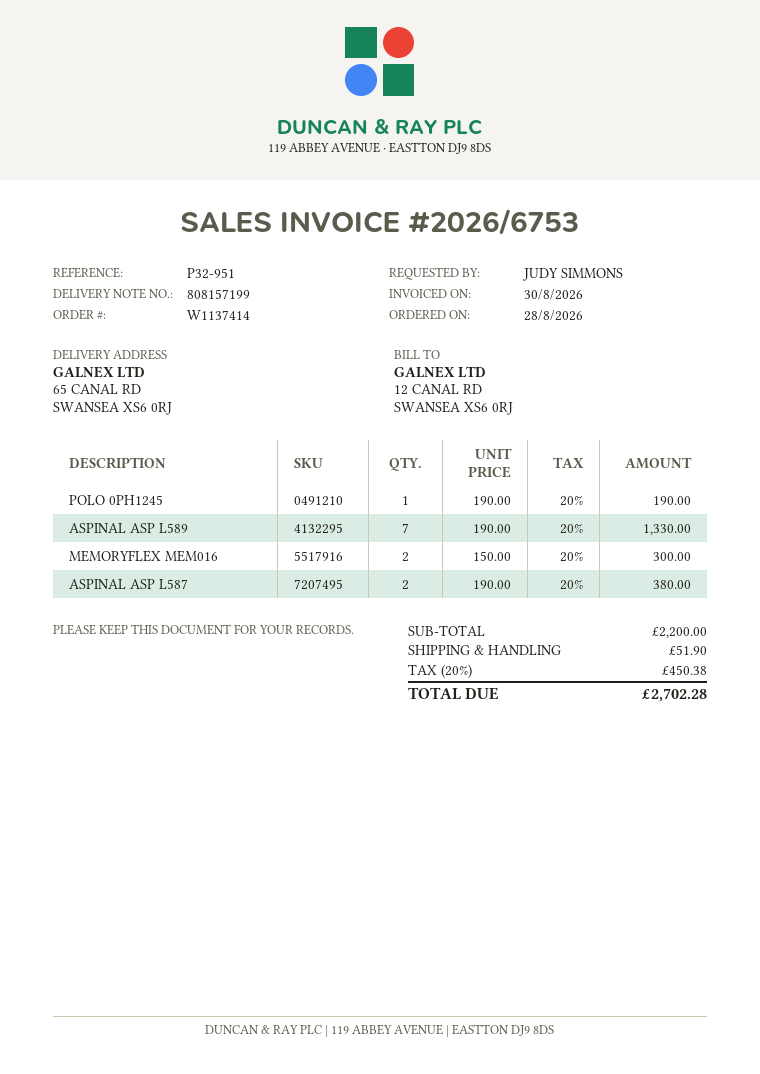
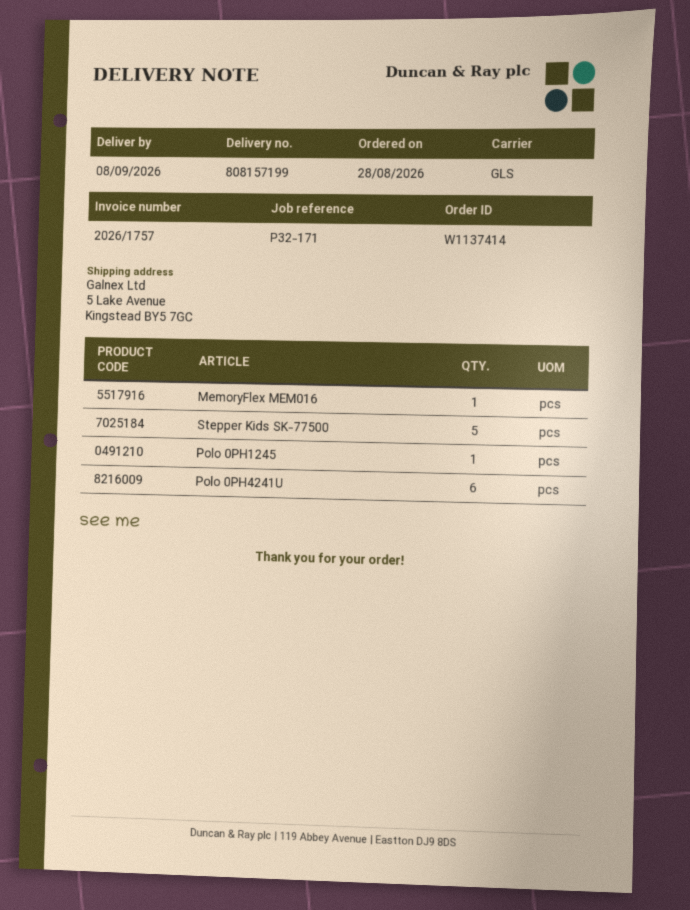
invoice number: 2026/6753 -> 2026/1757
reference: P32-951 -> P32-171
ship to: 65 CANAL RD, SWANSEA XS6 0RJ -> 5 Lake Avenue, Kingstead BY5 7GC
ASPINAL ASP L589: 7 -> none
MEMORYFLEX MEM016: 2 -> 1
ASPINAL ASP L587: 2 -> none
Stepper Kids SK-77500: none -> 5
Polo 0PH4241U: none -> 6

